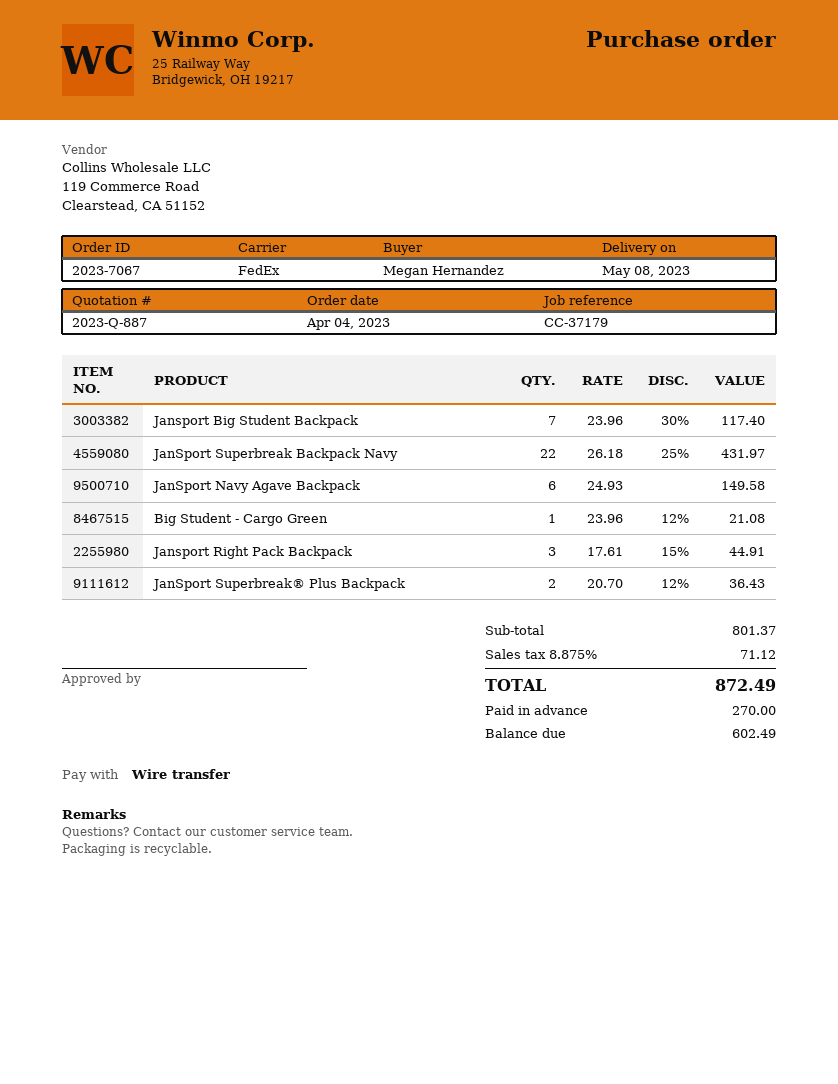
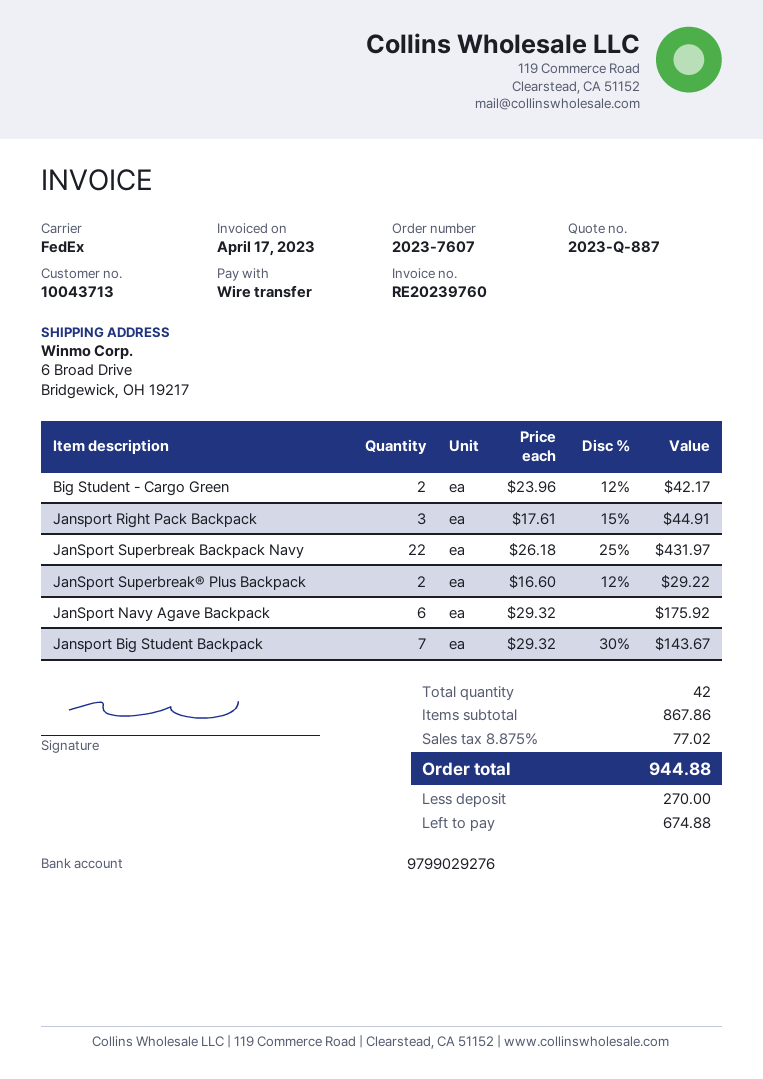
order number: 2023-7067 -> 2023-7607
Jansport Big Student Backpack: 7 x 23.96 - 30% = 117.40 -> 7 x 29.32 - 30% = 143.67
JanSport Navy Agave Backpack: 6 x 24.93 = 149.58 -> 6 x 29.32 = 175.92
Big Student - Cargo Green: 1 x 23.96 - 12% = 21.08 -> 2 x 23.96 - 12% = 42.17
JanSport Superbreak® Plus Backpack: 2 x 20.70 - 12% = 36.43 -> 2 x 16.60 - 12% = 29.22
subtotal: 801.37 -> 867.86
tax: 8.875% = 71.12 -> 8.875% = 77.02
total: 872.49 -> 944.88
balance: 602.49 -> 674.88

